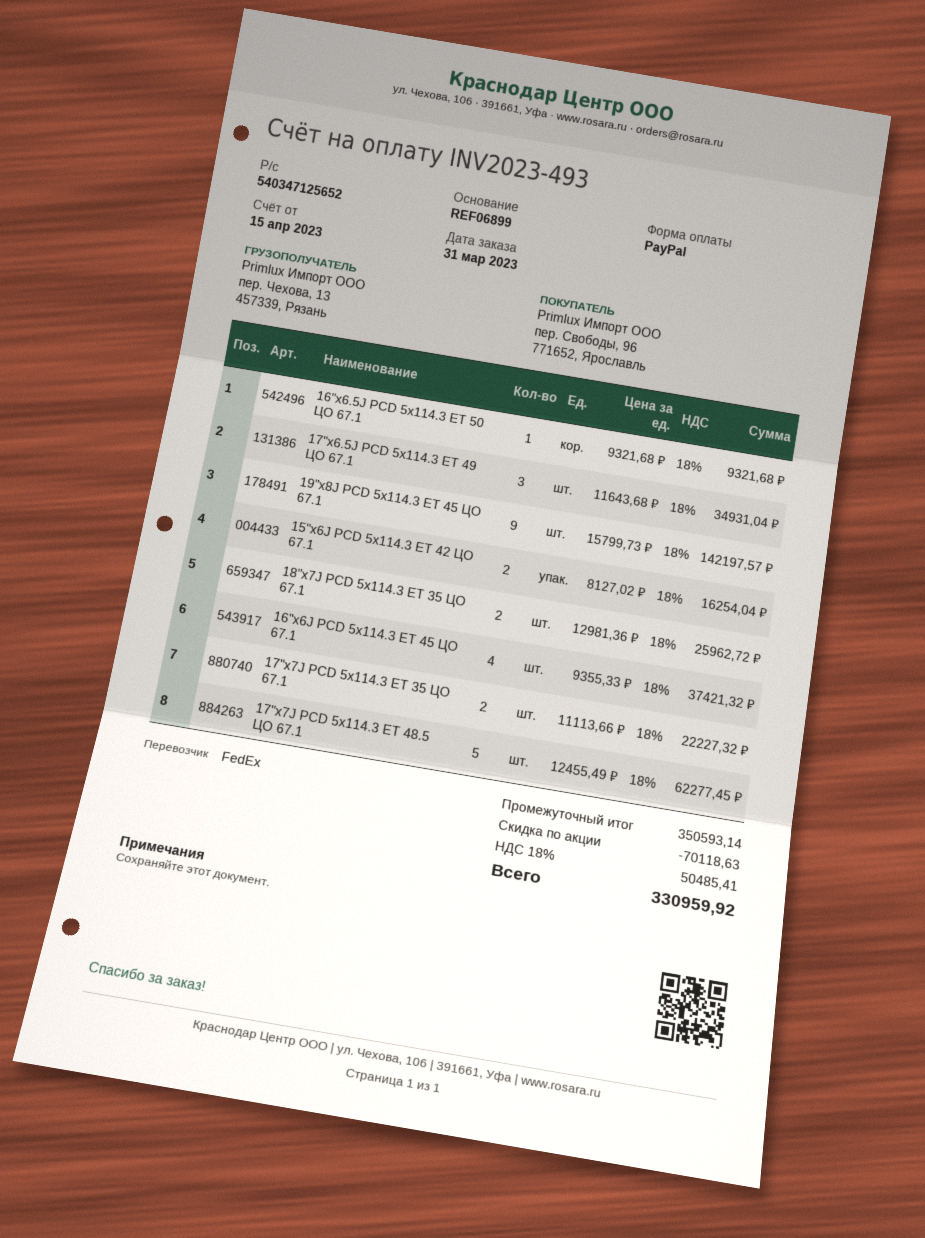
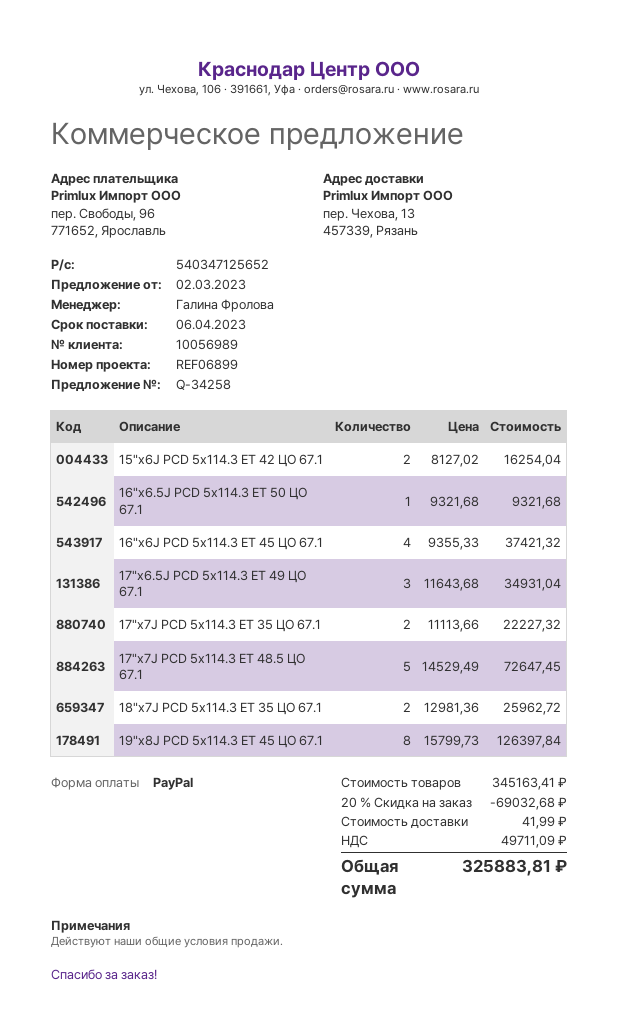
19"x8J PCD 5x114.3 ЕТ 45 ЦО 67.1: 9 x 15799.73 = 142197.57 -> 8 x 15799.73 = 126397.84
17"x7J PCD 5x114.3 ЕТ 48.5 ЦО 67.1: 5 x 12455.49 = 62277.45 -> 5 x 14529.49 = 72647.45
subtotal: 350593.14 -> 345163.41
discount: 70118.63 -> 69032.68
shipping: none -> 41.99
tax: 50485.41 -> 49711.09
total: 330959.92 -> 325883.81

